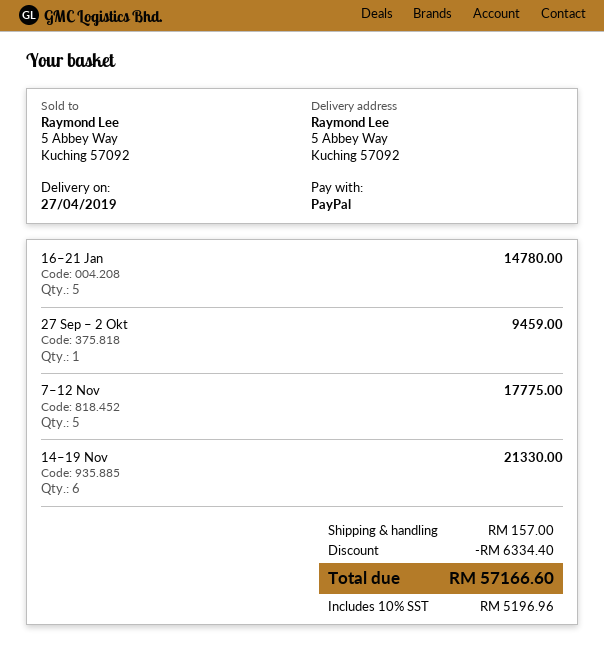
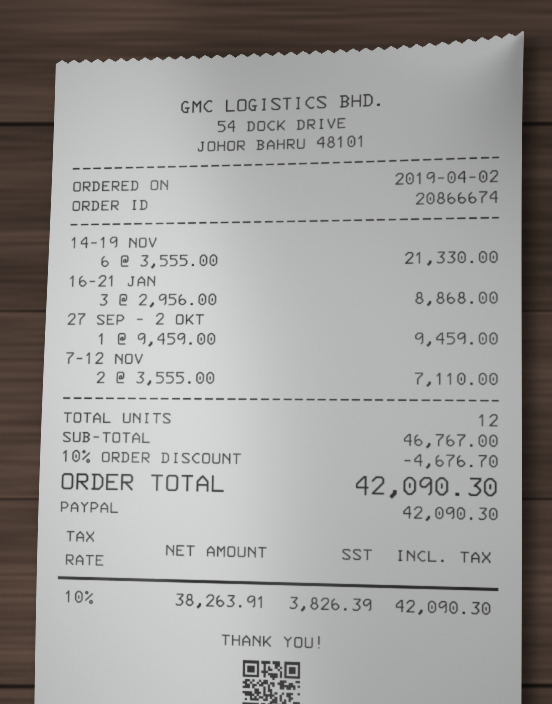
16–21 Jan: 5 for 14780.00 -> 3 for 8868.00
7–12 Nov: 5 for 17775.00 -> 2 for 7110.00
discount: 6334.40 -> 4676.70
shipping: 157.00 -> none
tax: 10% = 5196.96 -> 10% = 3826.39
total: 57166.60 -> 42090.30

